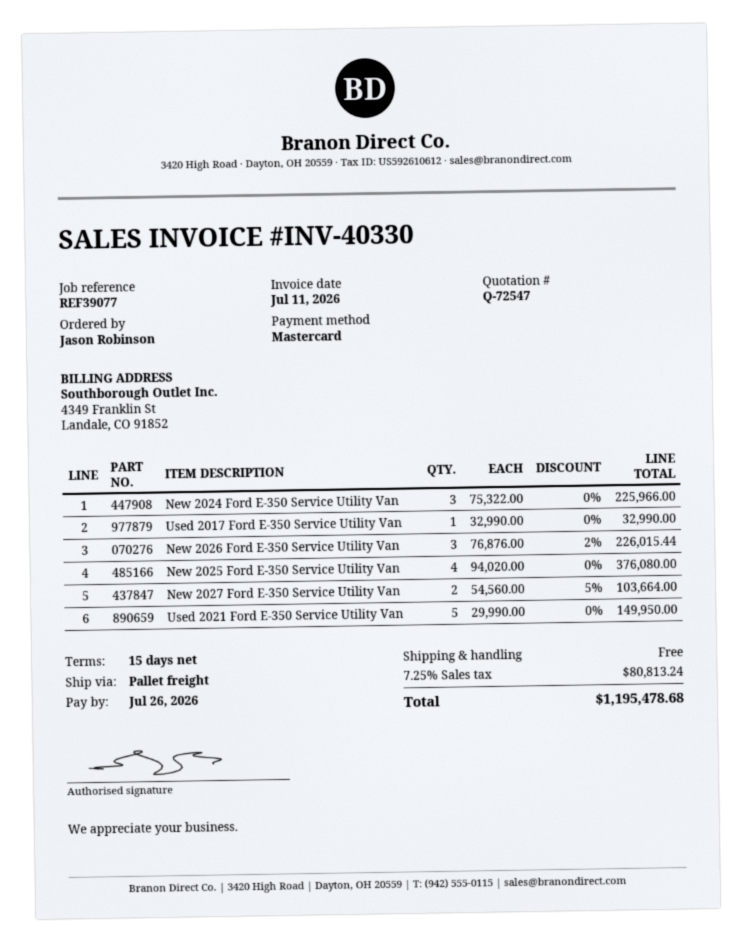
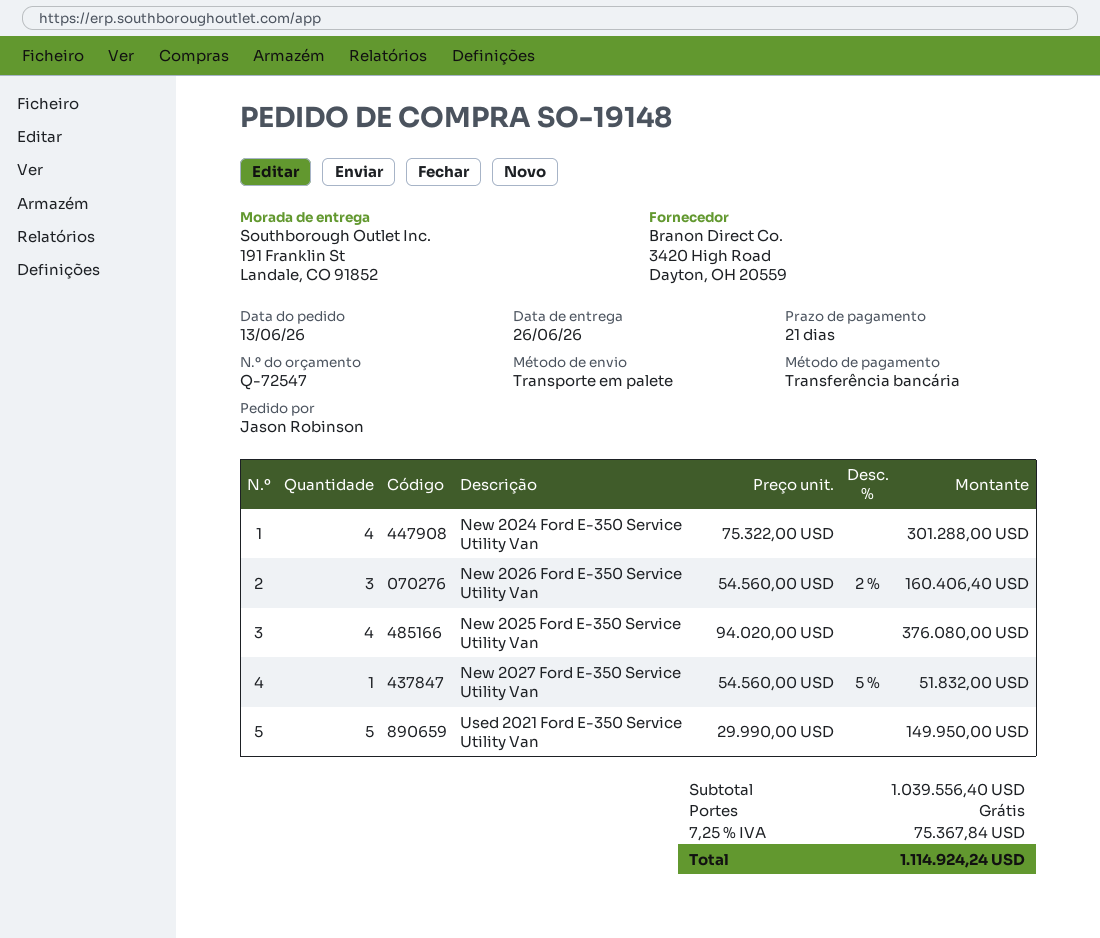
payment terms: 15 days -> 21 days
payment method: Mastercard -> bank transfer
New 2024 Ford E-350 Service Utility Van: 3 x 75322.00 = 225966.00 -> 4 x 75322.00 = 301288.00
Used 2017 Ford E-350 Service Utility Van: 1 x 32990.00 = 32990.00 -> none
New 2026 Ford E-350 Service Utility Van: 3 x 76876.00 - 2% = 226015.44 -> 3 x 54560.00 - 2% = 160406.40
New 2027 Ford E-350 Service Utility Van: 2 x 54560.00 - 5% = 103664.00 -> 1 x 54560.00 - 5% = 51832.00
tax: 7.25% = 80813.24 -> 7.25% = 75367.84
total: 1195478.68 -> 1114924.24

